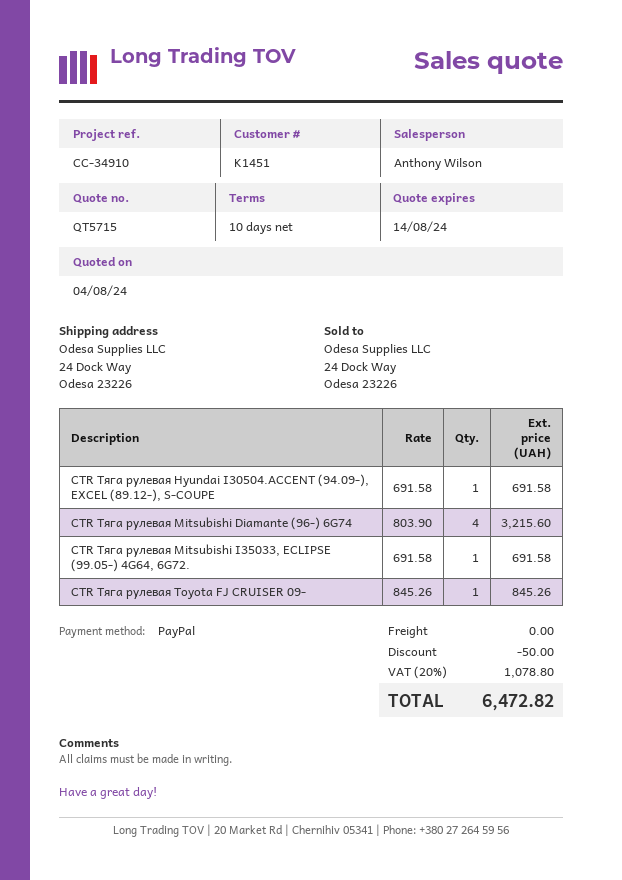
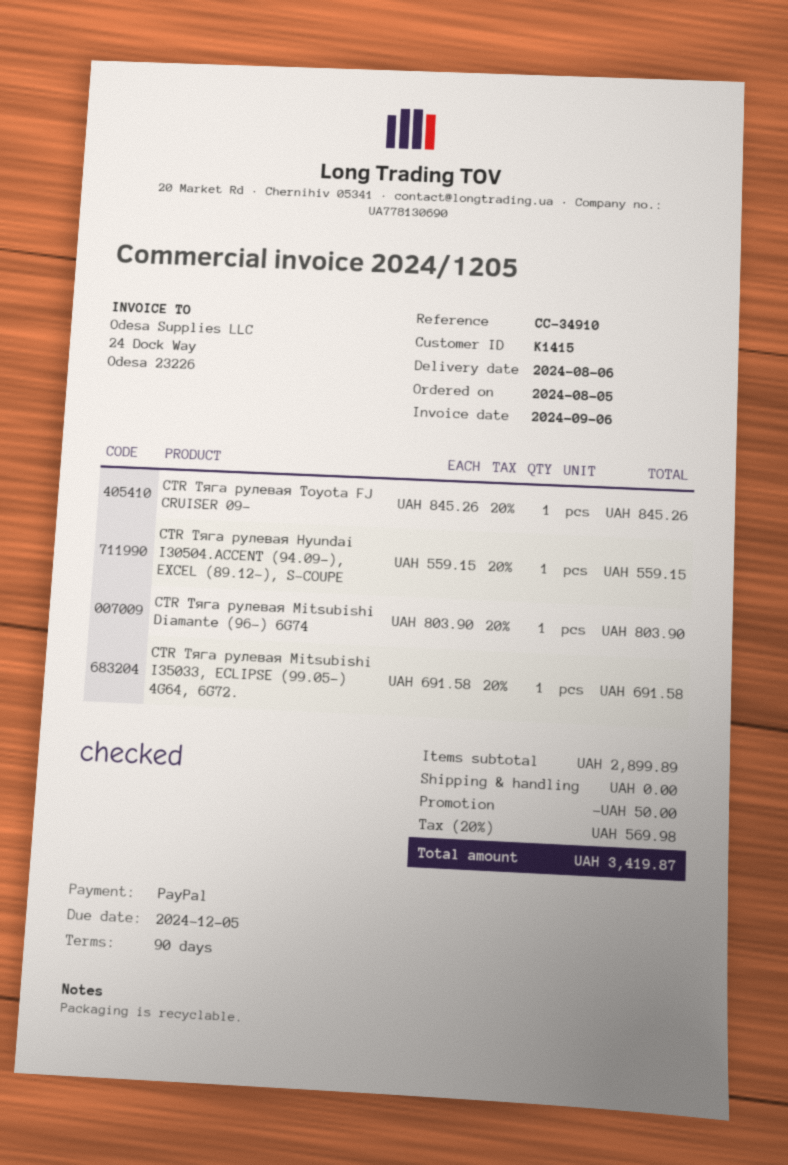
payment terms: 10 days -> 90 days
customer number: K1451 -> K1415
CTR Тяга рулевая Hyundai I30504.ACCENT (94.09-), EXCEL (89.12-), S-COUPE: 1 x 691.58 = 691.58 -> 1 x 559.15 = 559.15
CTR Тяга рулевая Mitsubishi Diamante (96-) 6G74: 4 x 803.90 = 3215.60 -> 1 x 803.90 = 803.90
tax: 20% = 1078.80 -> 20% = 569.98
total: 6472.82 -> 3419.87

